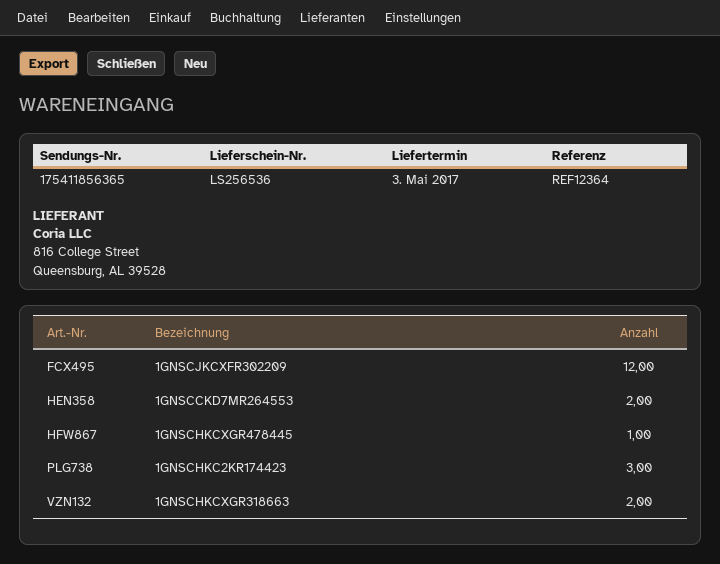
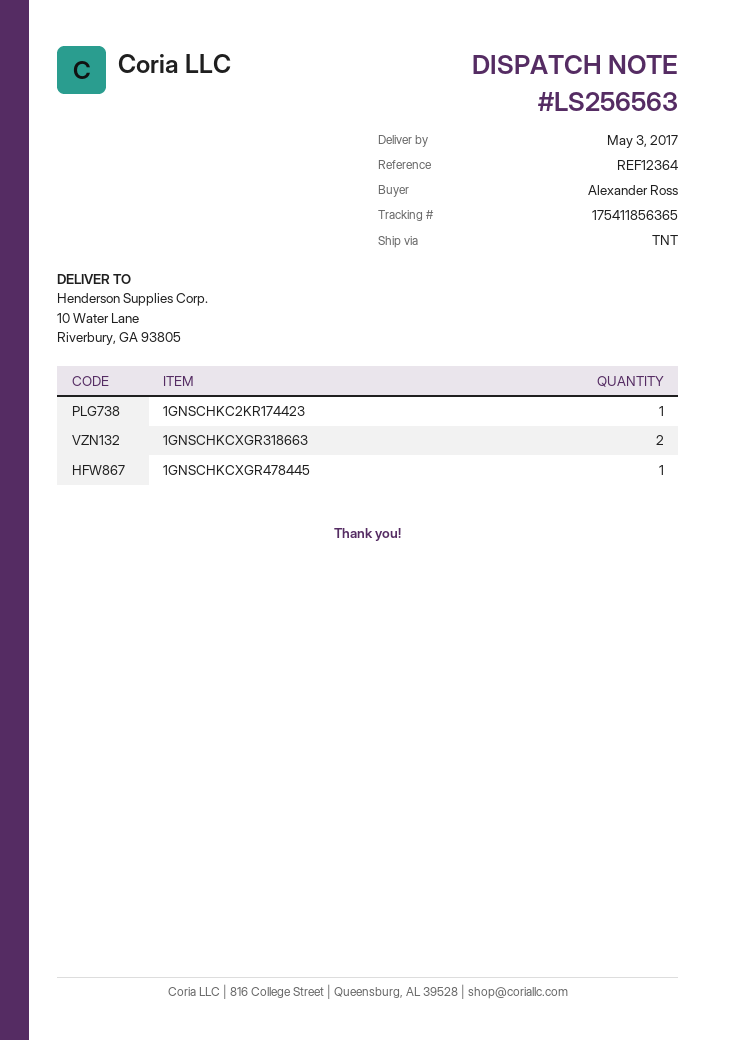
delivery note number: LS256536 -> LS256563
1GNSCJKCXFR302209: 12 -> none
1GNSCCKD7MR264553: 2 -> none
1GNSCHKC2KR174423: 3 -> 1

